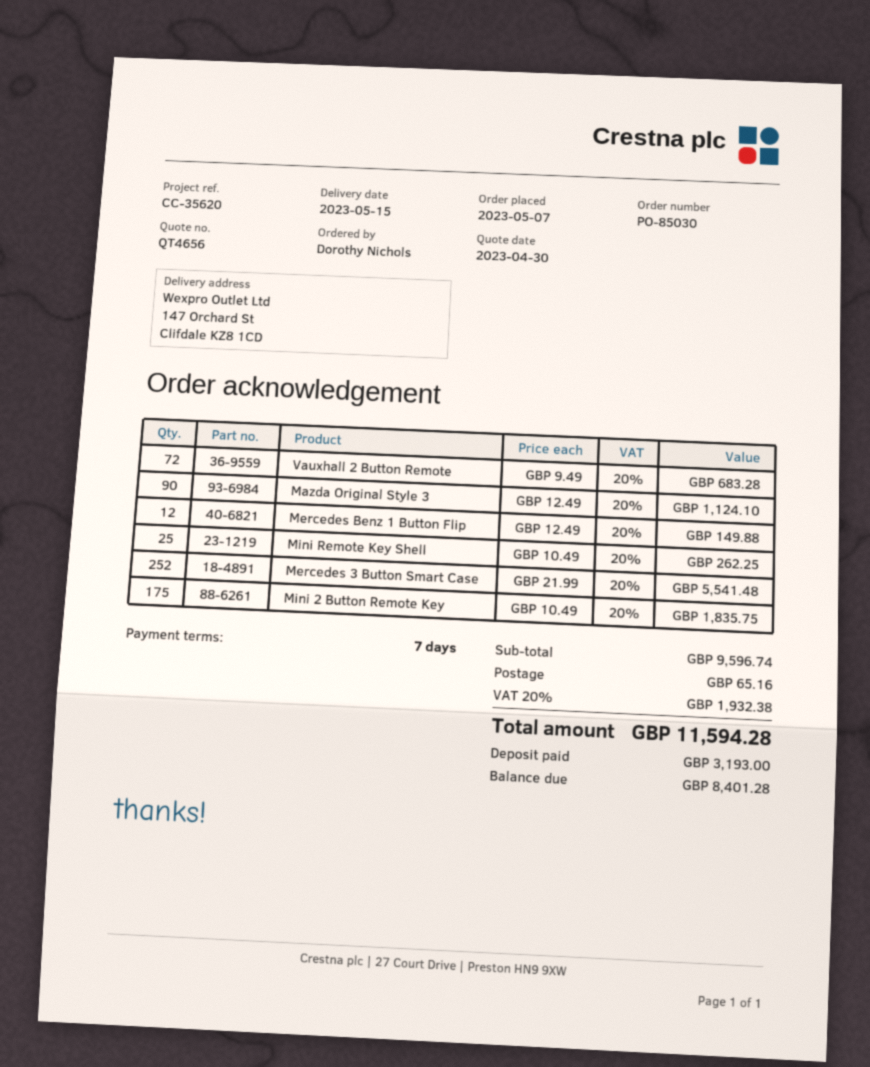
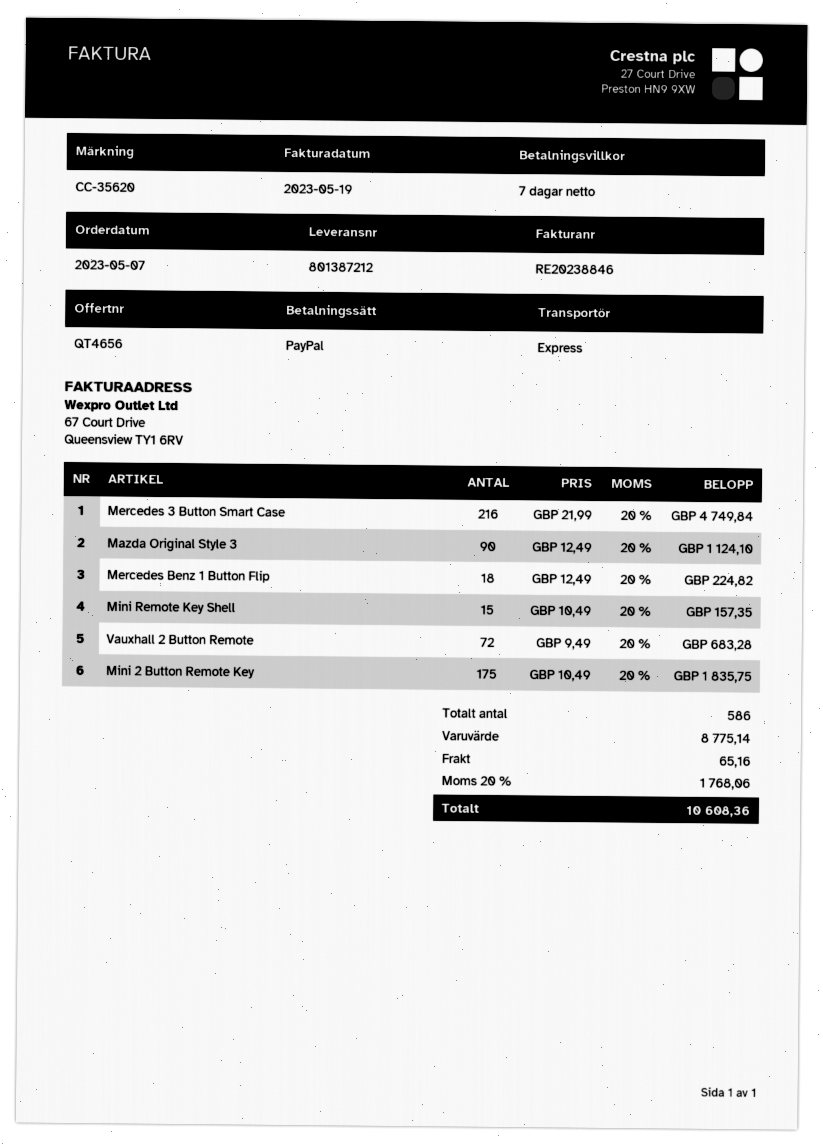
Mercedes Benz 1 Button Flip: 12 x 12.49 = 149.88 -> 18 x 12.49 = 224.82
Mini Remote Key Shell: 25 x 10.49 = 262.25 -> 15 x 10.49 = 157.35
Mercedes 3 Button Smart Case: 252 x 21.99 = 5541.48 -> 216 x 21.99 = 4749.84
subtotal: 9596.74 -> 8775.14
tax: 20% = 1932.38 -> 20% = 1768.06
total: 11594.28 -> 10608.36

